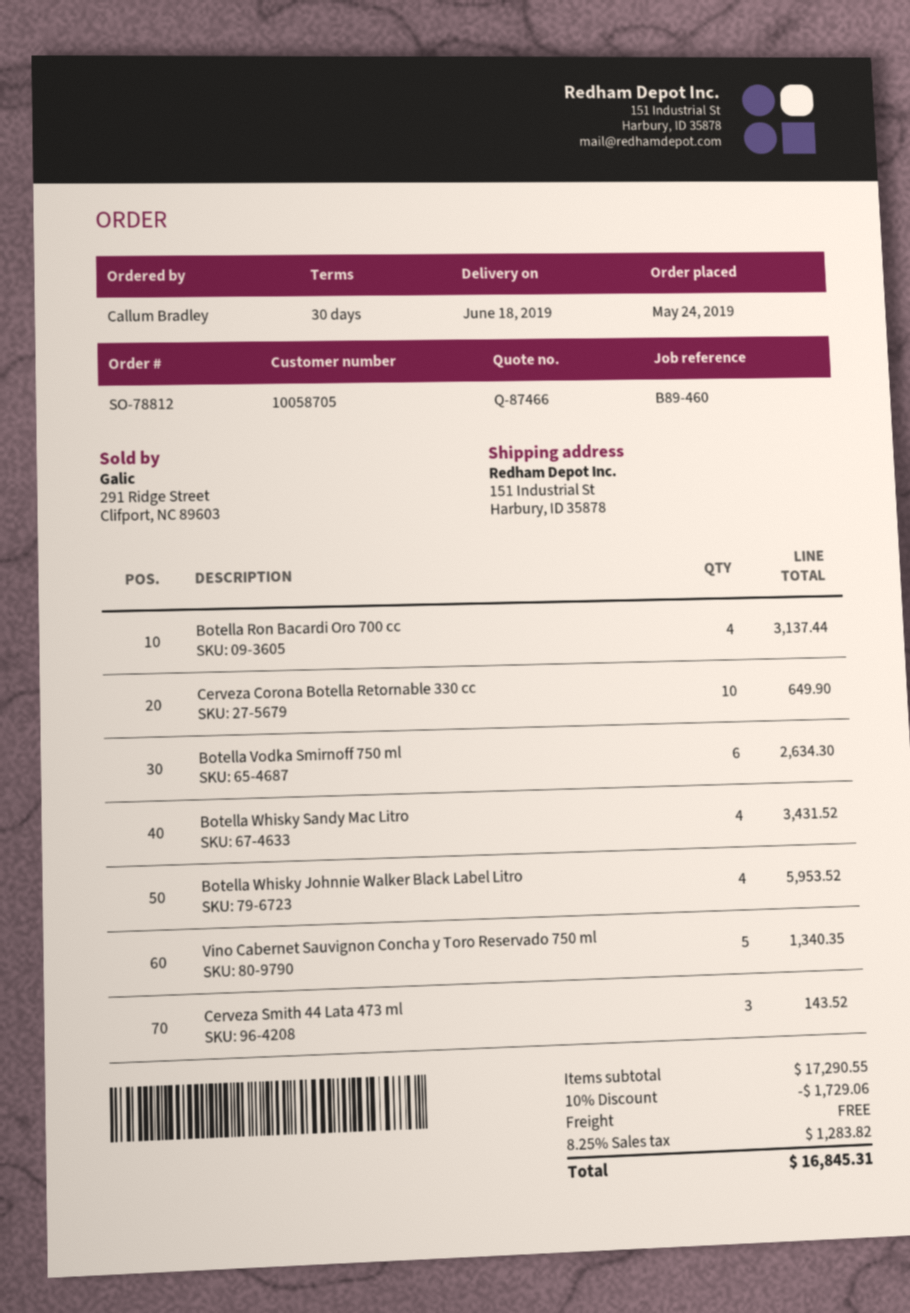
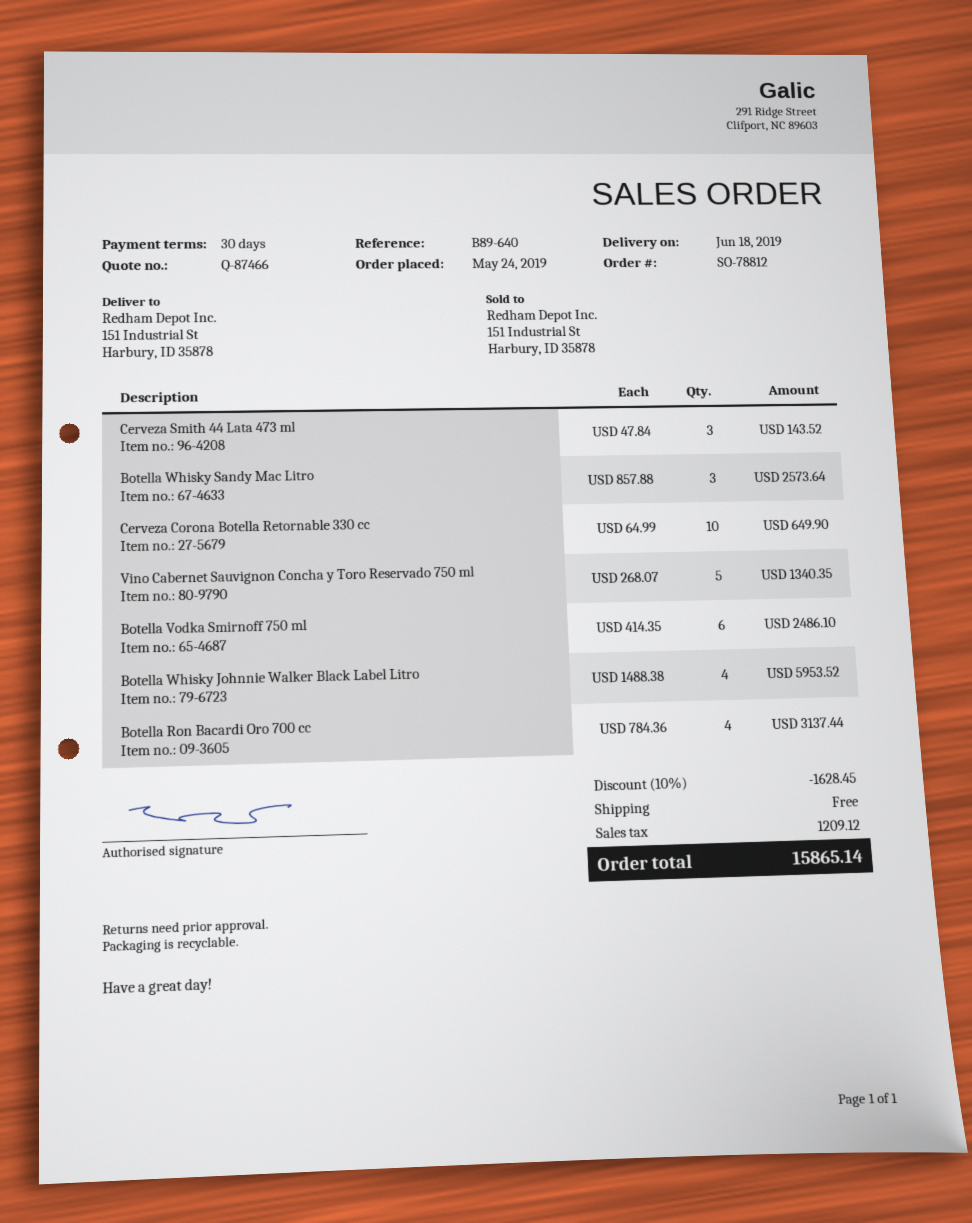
reference: B89-460 -> B89-640
Botella Vodka Smirnoff 750 ml: 6 for 2634.30 -> 6 for 2486.10
Botella Whisky Sandy Mac Litro: 4 for 3431.52 -> 3 for 2573.64
discount: 10% = 1729.06 -> 10% = 1628.45
tax: 1283.82 -> 1209.12
total: 16845.31 -> 15865.14

